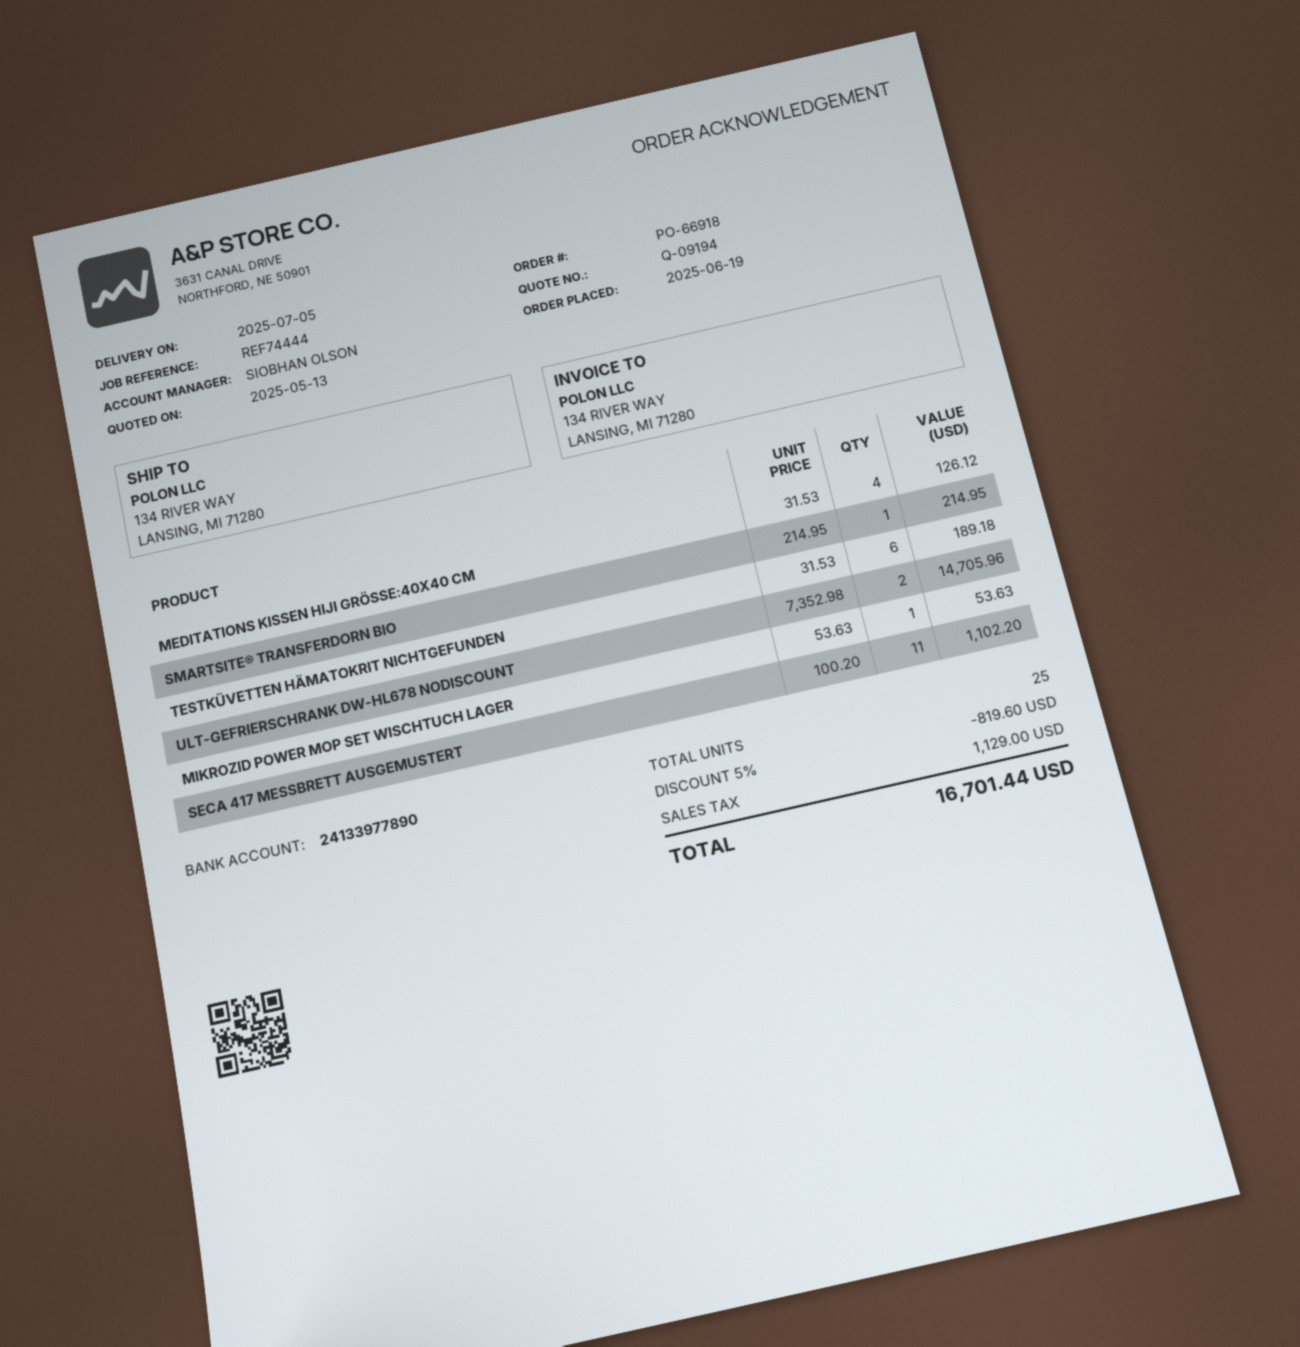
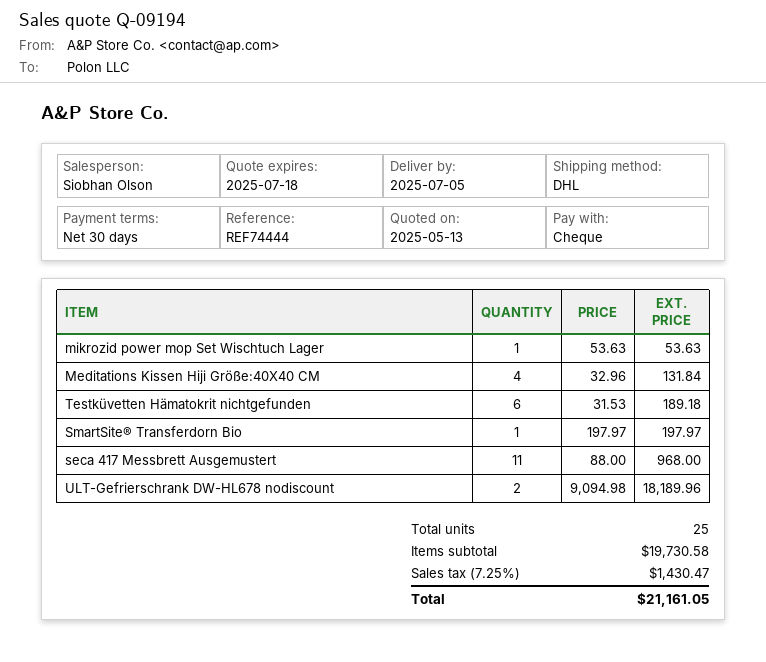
MEDITATIONS KISSEN HIJI GRÖSSE:40X40 CM: 4 x 31.53 = 126.12 -> 4 x 32.96 = 131.84
SMARTSITE® TRANSFERDORN BIO: 1 x 214.95 = 214.95 -> 1 x 197.97 = 197.97
ULT-GEFRIERSCHRANK DW-HL678 NODISCOUNT: 2 x 7352.98 = 14705.96 -> 2 x 9094.98 = 18189.96
SECA 417 MESSBRETT AUSGEMUSTERT: 11 x 100.20 = 1102.20 -> 11 x 88.00 = 968.00
discount: 5% = 819.60 -> none
tax: 1129.00 -> 1430.47
total: 16701.44 -> 21161.05

